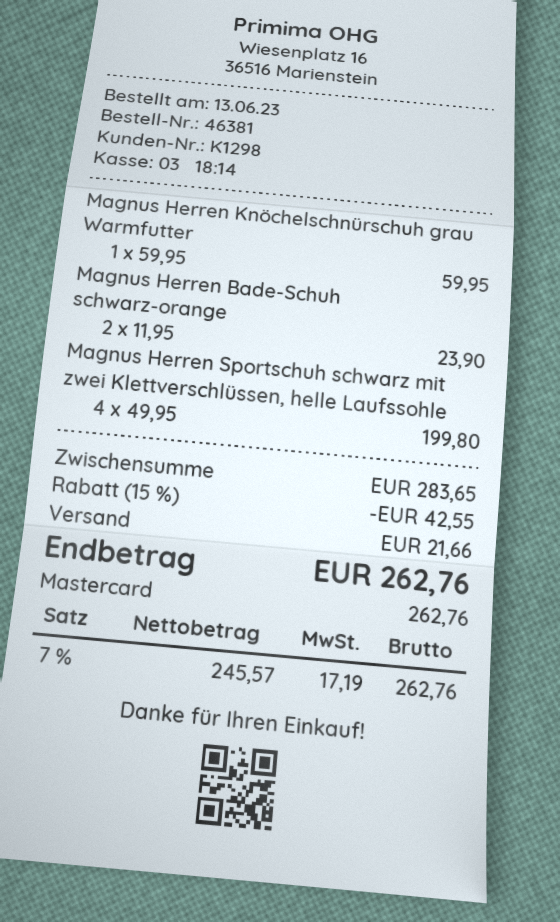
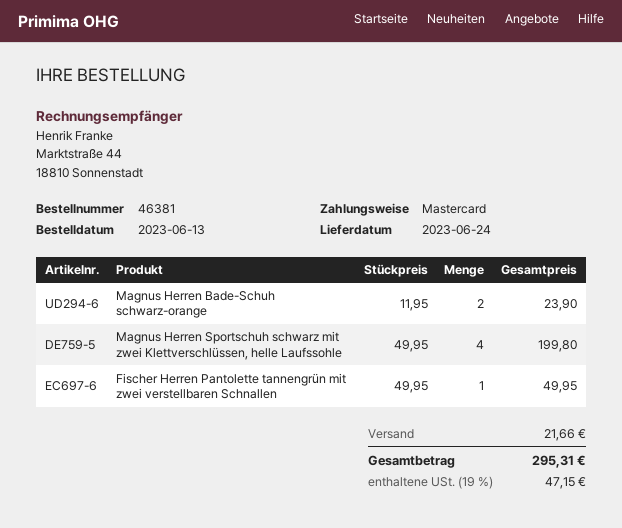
Magnus Herren Knöchelschnürschuh grau Warmfutter: 1 x 59.95 = 59.95 -> none
Fischer Herren Pantolette tannengrün mit zwei verstellbaren Schnallen: none -> 1 x 49.95 = 49.95
discount: 15% = 42.55 -> none
tax: 7% = 17.19 -> 19% = 47.15
total: 262.76 -> 295.31

